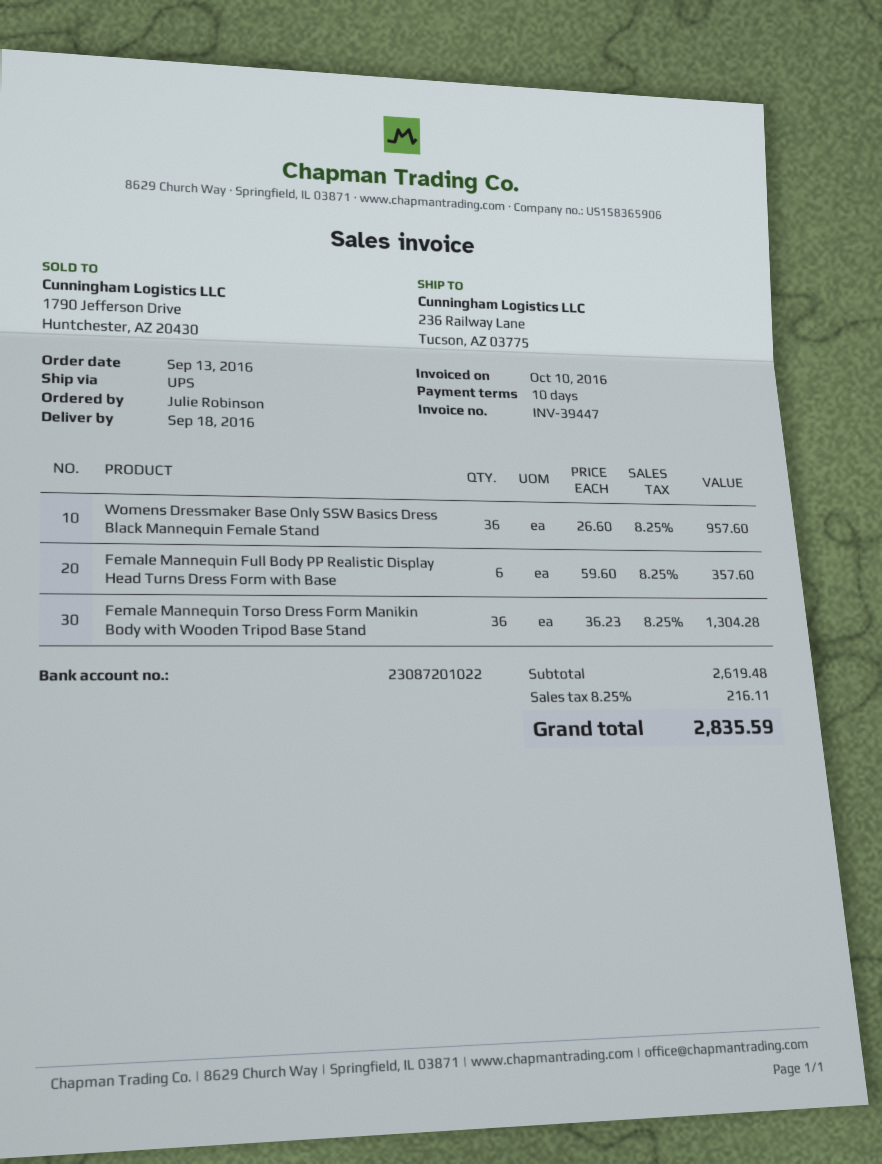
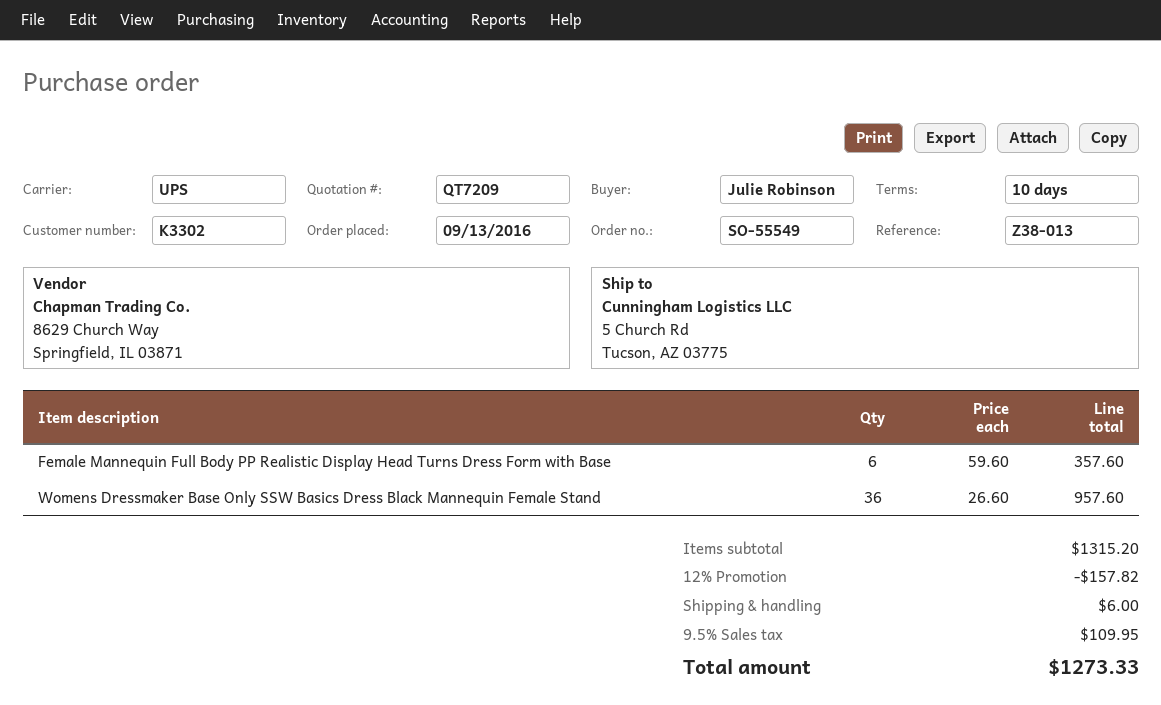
ship to: 236 Railway Lane, Tucson, AZ 03775 -> 5 Church Rd, Tucson, AZ 03775
Female Mannequin Torso Dress Form Manikin Body with Wooden Tripod Base Stand: 36 x 36.23 = 1304.28 -> none
subtotal: 2619.48 -> 1315.20
discount: none -> 12% = 157.82
shipping: none -> 6.00
tax: 8.25% = 216.11 -> 9.5% = 109.95
total: 2835.59 -> 1273.33

